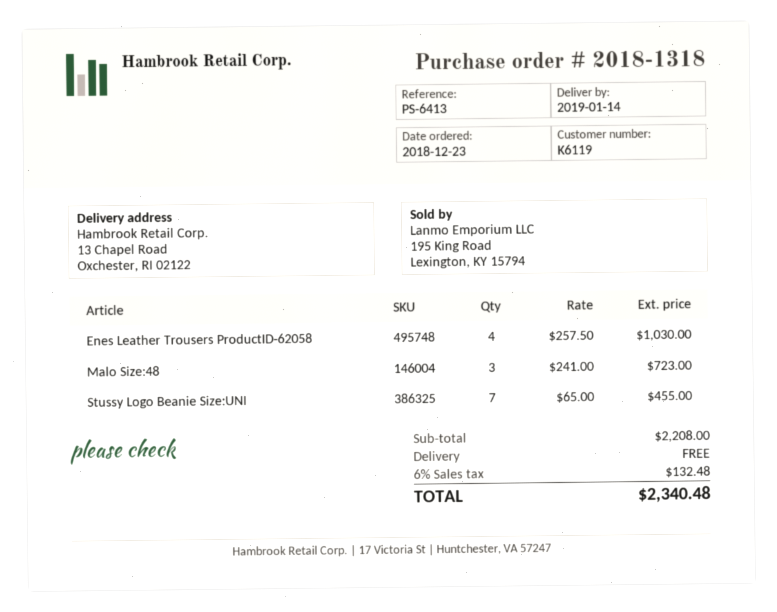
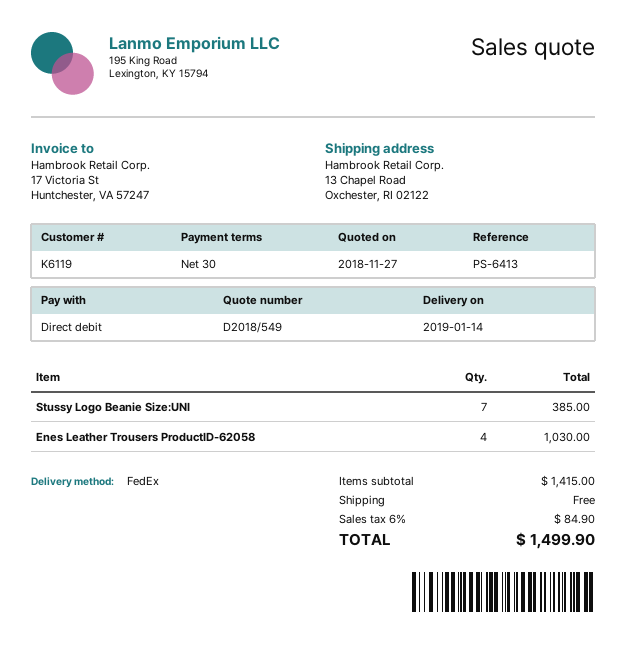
Malo Size:48: 3 for 723.00 -> none
Stussy Logo Beanie Size:UNI: 7 for 455.00 -> 7 for 385.00
subtotal: 2208.00 -> 1415.00
tax: 6% = 132.48 -> 6% = 84.90
total: 2340.48 -> 1499.90

